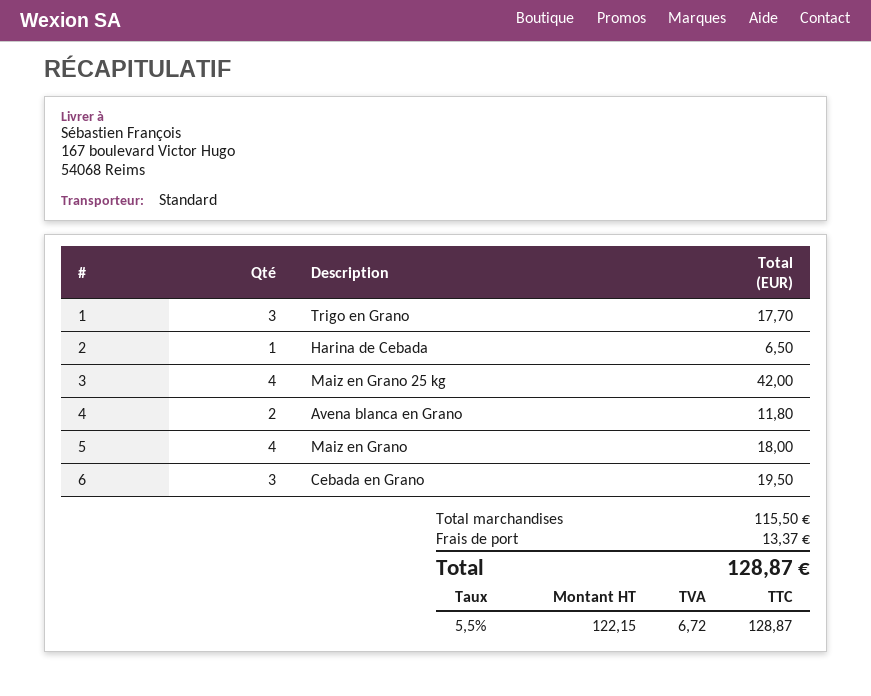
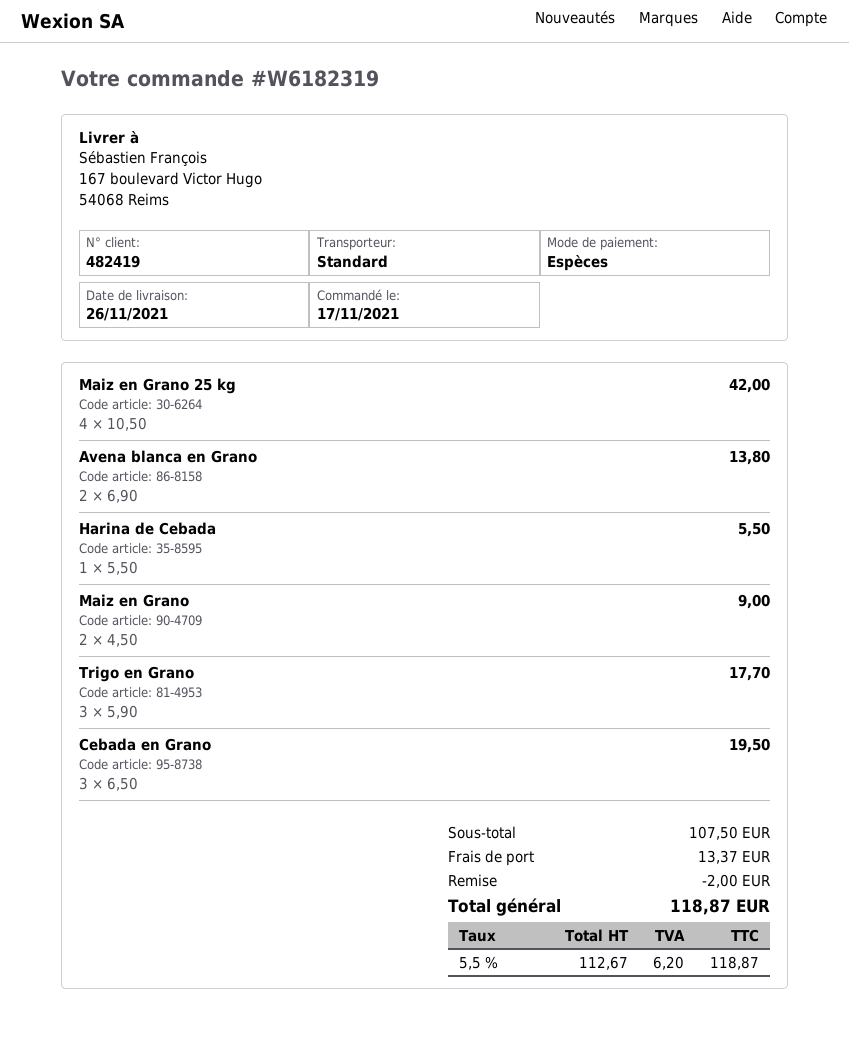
Harina de Cebada: 1 for 6.50 -> 1 for 5.50
Avena blanca en Grano: 2 for 11.80 -> 2 for 13.80
Maiz en Grano: 4 for 18.00 -> 2 for 9.00
subtotal: 115.50 -> 107.50
discount: none -> 2.00
net: 122.15 -> 112.67
tax: 5.5% = 6.72 -> 5.5% = 6.20
total: 128.87 -> 118.87

